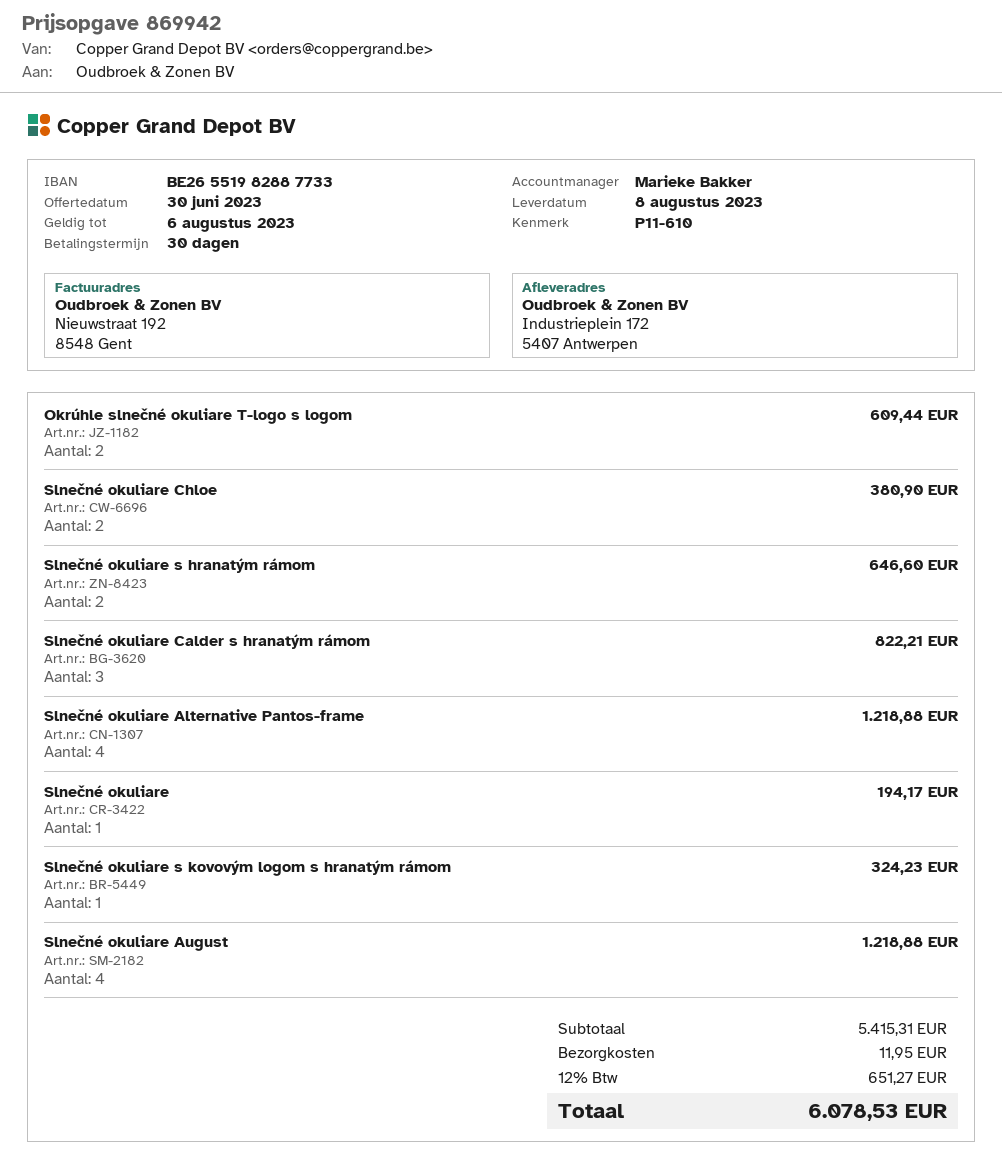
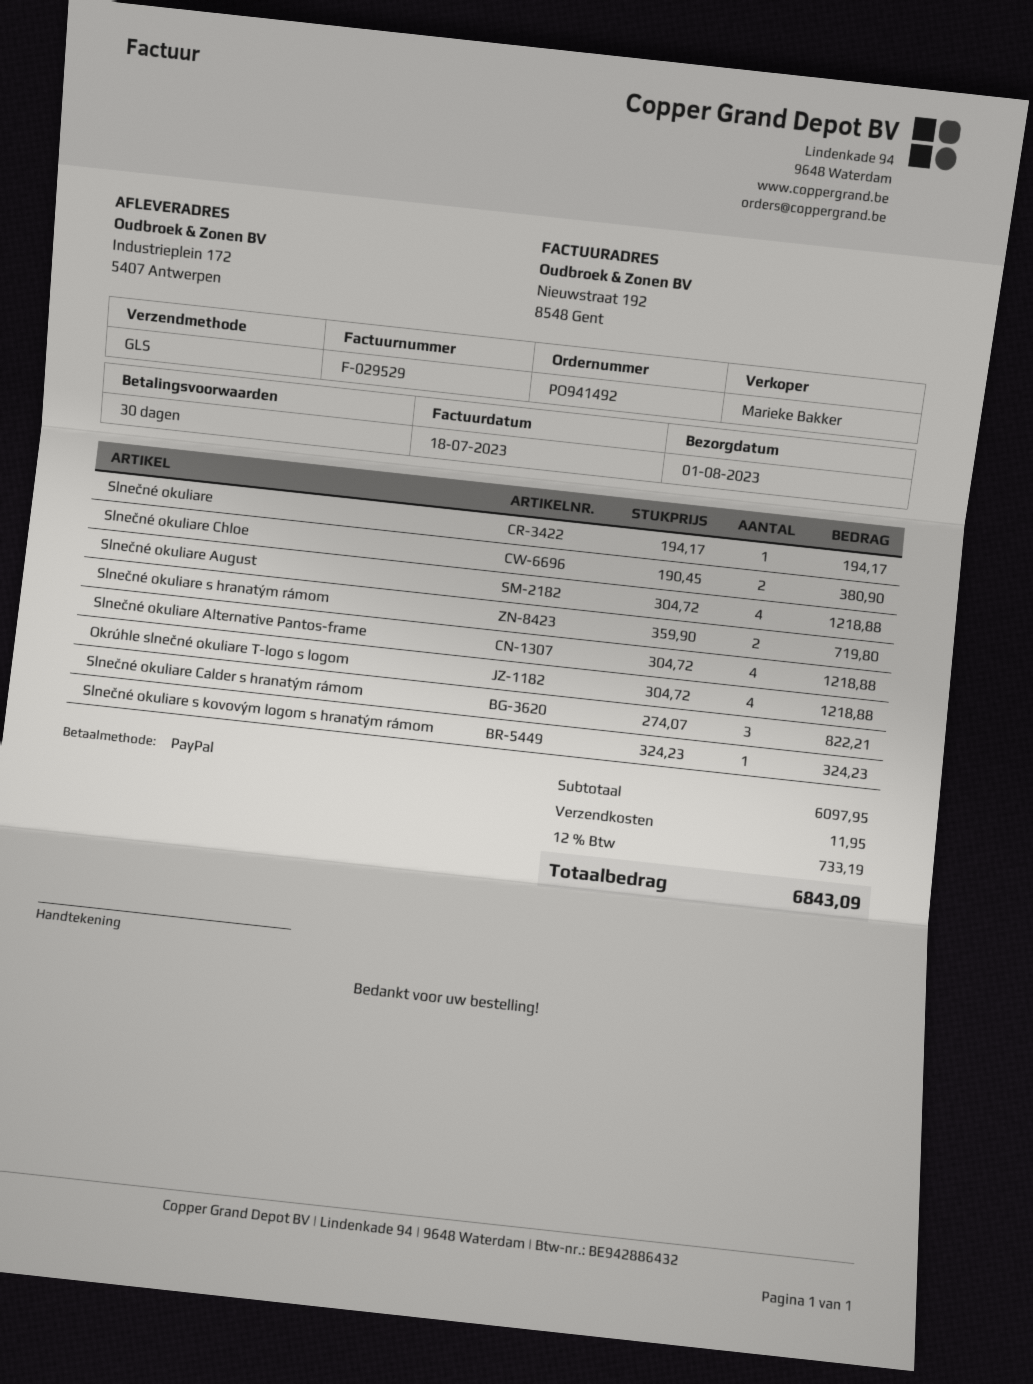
delivery date: 2023-08-08 -> 2023-08-01
Okrúhle slnečné okuliare T-logo s logom: 2 for 609.44 -> 4 for 1218.88
Slnečné okuliare s hranatým rámom: 2 for 646.60 -> 2 for 719.80
subtotal: 5415.31 -> 6097.95
tax: 12% = 651.27 -> 12% = 733.19
total: 6078.53 -> 6843.09

